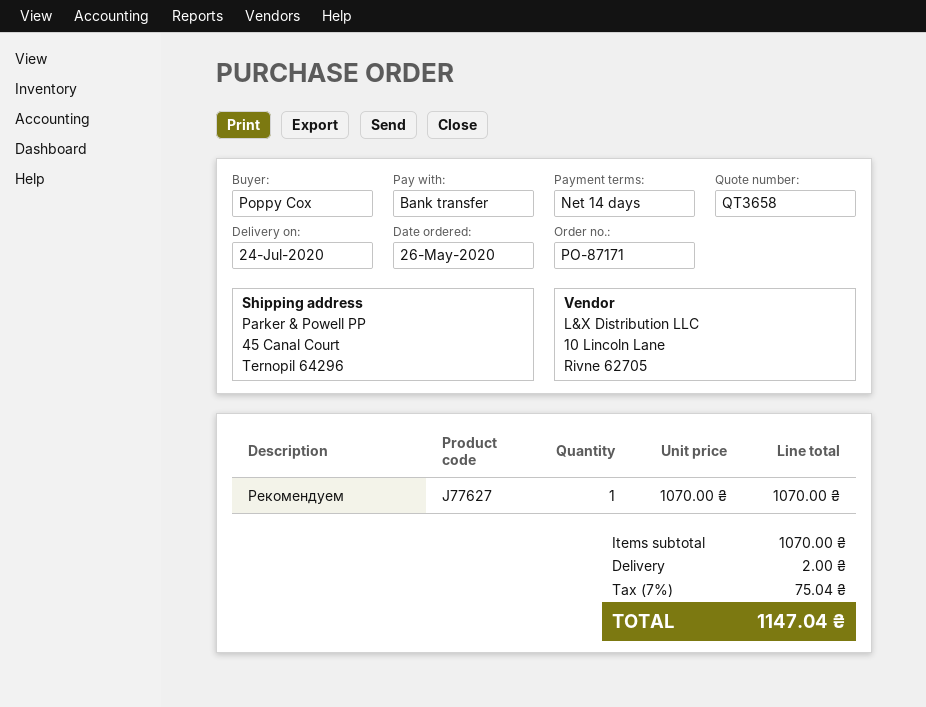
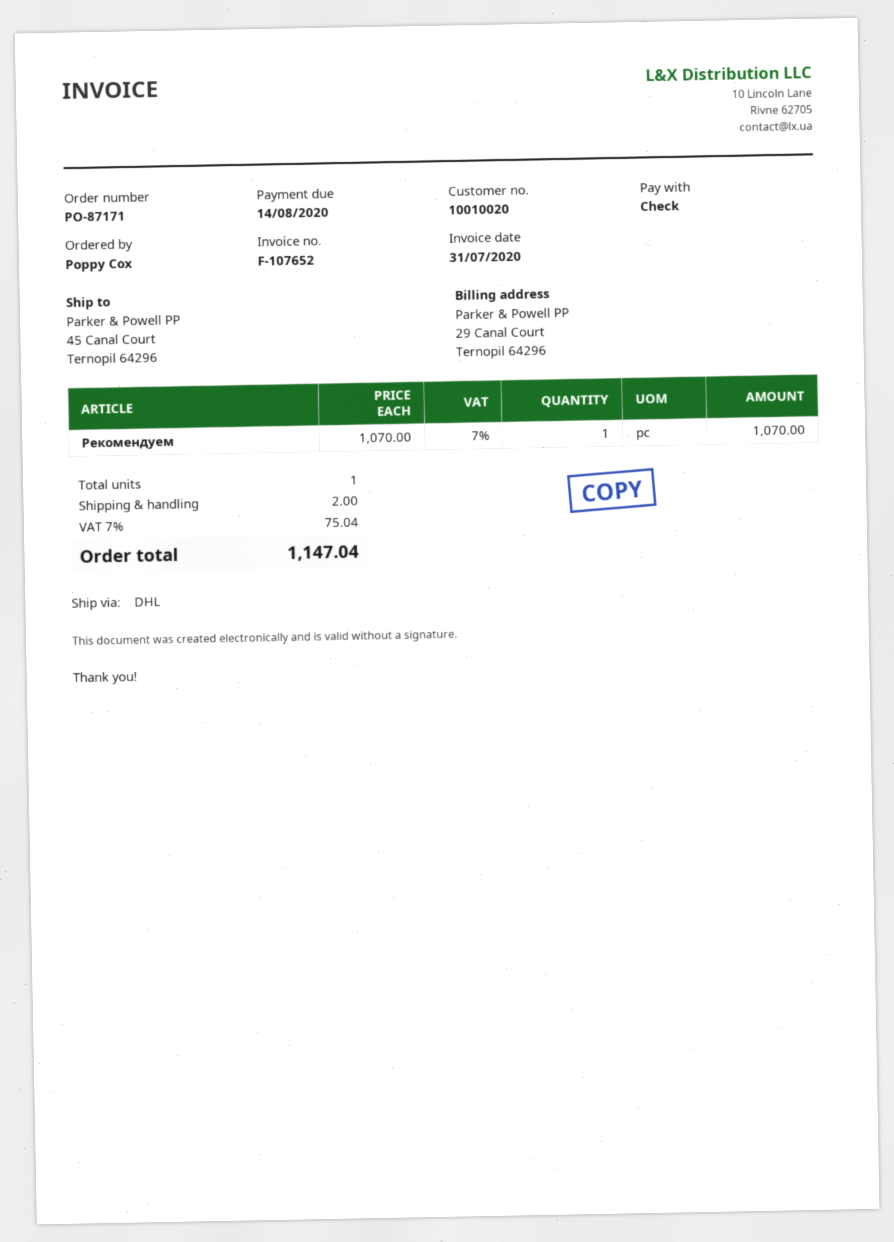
payment method: bank transfer -> cheque

